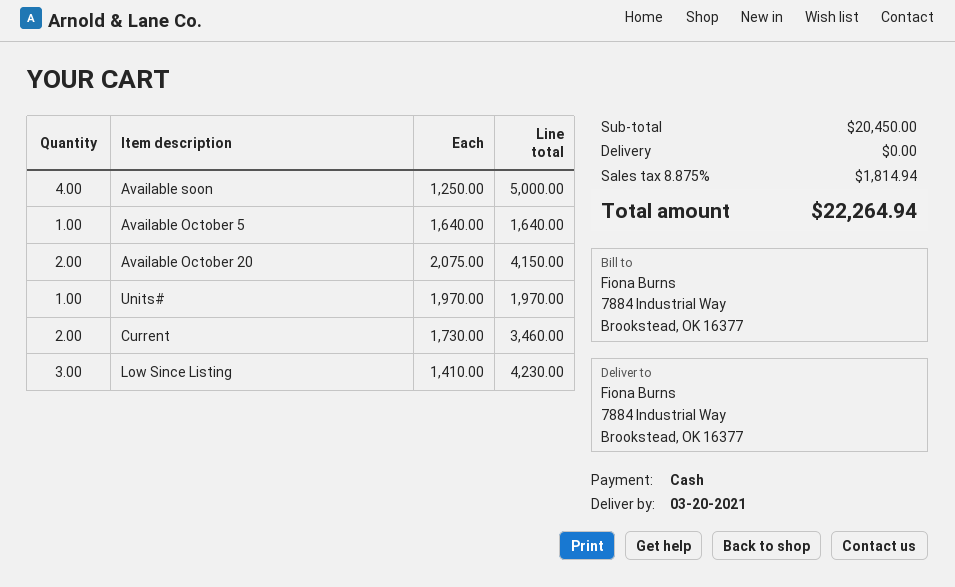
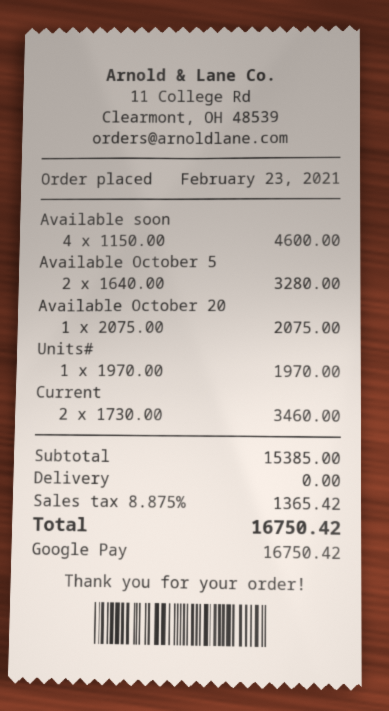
payment method: cash -> Google Pay
Available soon: 4 x 1250.00 = 5000.00 -> 4 x 1150.00 = 4600.00
Available October 5: 1 x 1640.00 = 1640.00 -> 2 x 1640.00 = 3280.00
Available October 20: 2 x 2075.00 = 4150.00 -> 1 x 2075.00 = 2075.00
Low Since Listing: 3 x 1410.00 = 4230.00 -> none
subtotal: 20450.00 -> 15385.00
tax: 8.875% = 1814.94 -> 8.875% = 1365.42
total: 22264.94 -> 16750.42

